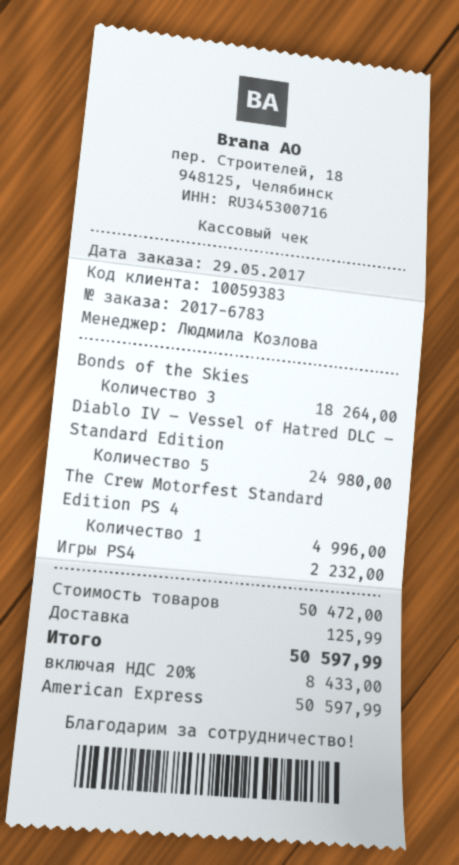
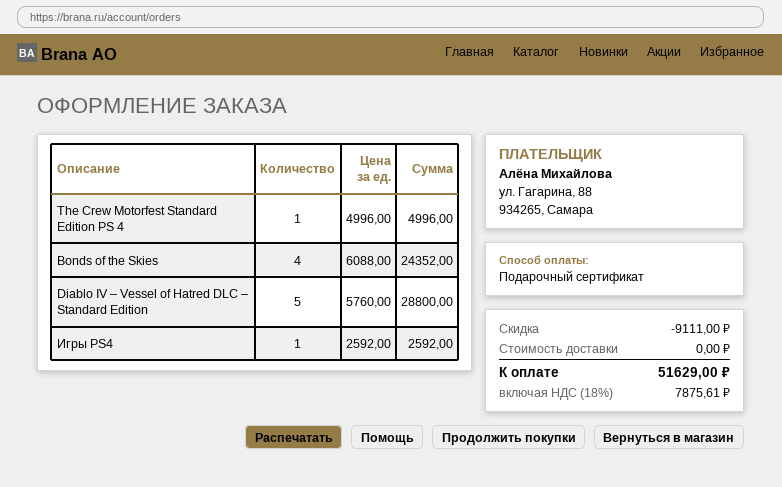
payment method: American Express -> gift card
Bonds of the Skies: 3 for 18264.00 -> 4 for 24352.00
Diablo IV – Vessel of Hatred DLC – Standard Edition: 5 for 24980.00 -> 5 for 28800.00
Игры PS4: 1 for 2232.00 -> 1 for 2592.00
discount: none -> 9111.00
shipping: 125.99 -> 0.00
tax: 20% = 8433.00 -> 18% = 7875.61
total: 50597.99 -> 51629.00

